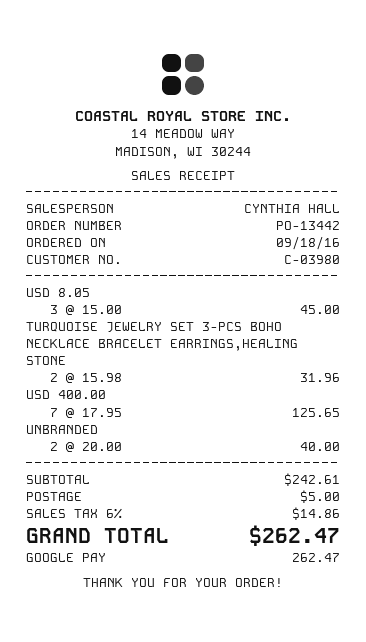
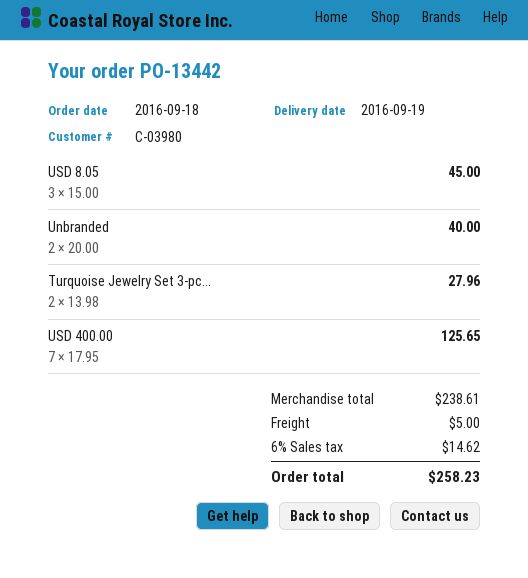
TURQUOISE JEWELRY SET 3-PCS BOHO NECKLACE BRACELET EARRINGS,HEALING STONE: 2 x 15.98 = 31.96 -> 2 x 13.98 = 27.96
subtotal: 242.61 -> 238.61
tax: 6% = 14.86 -> 6% = 14.62
total: 262.47 -> 258.23

